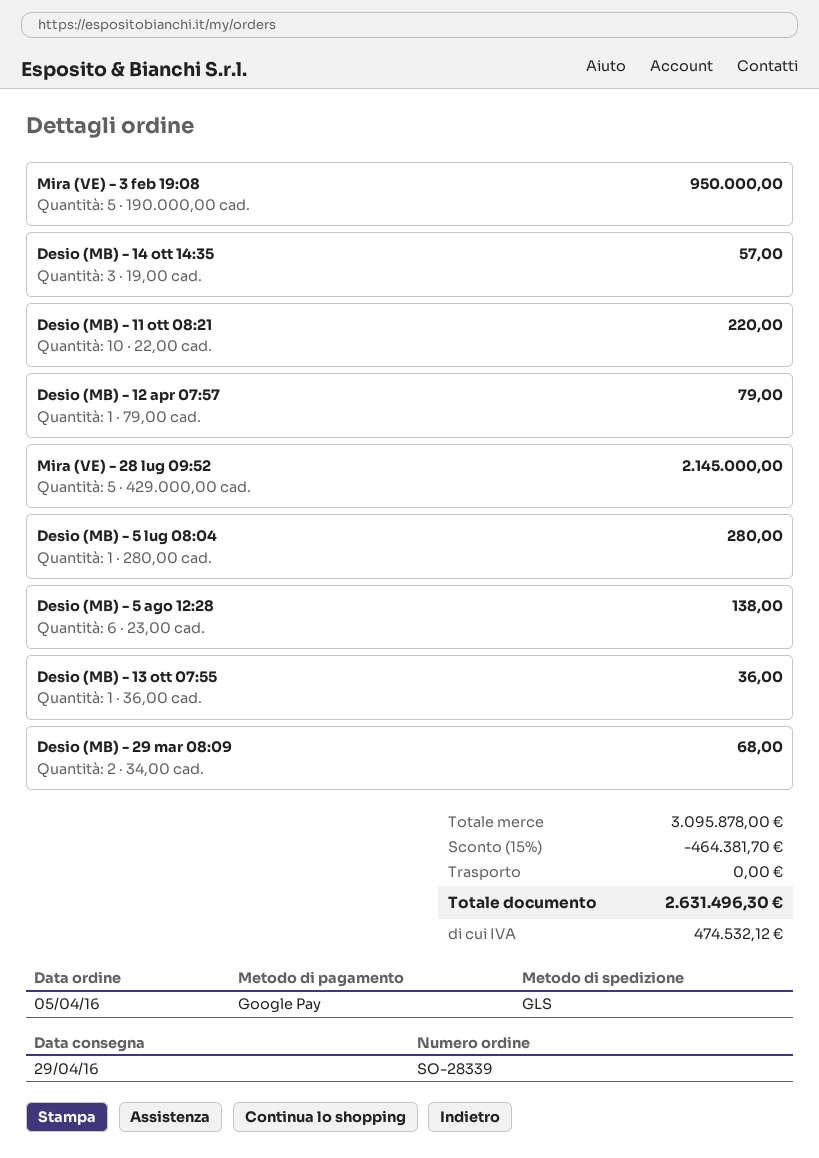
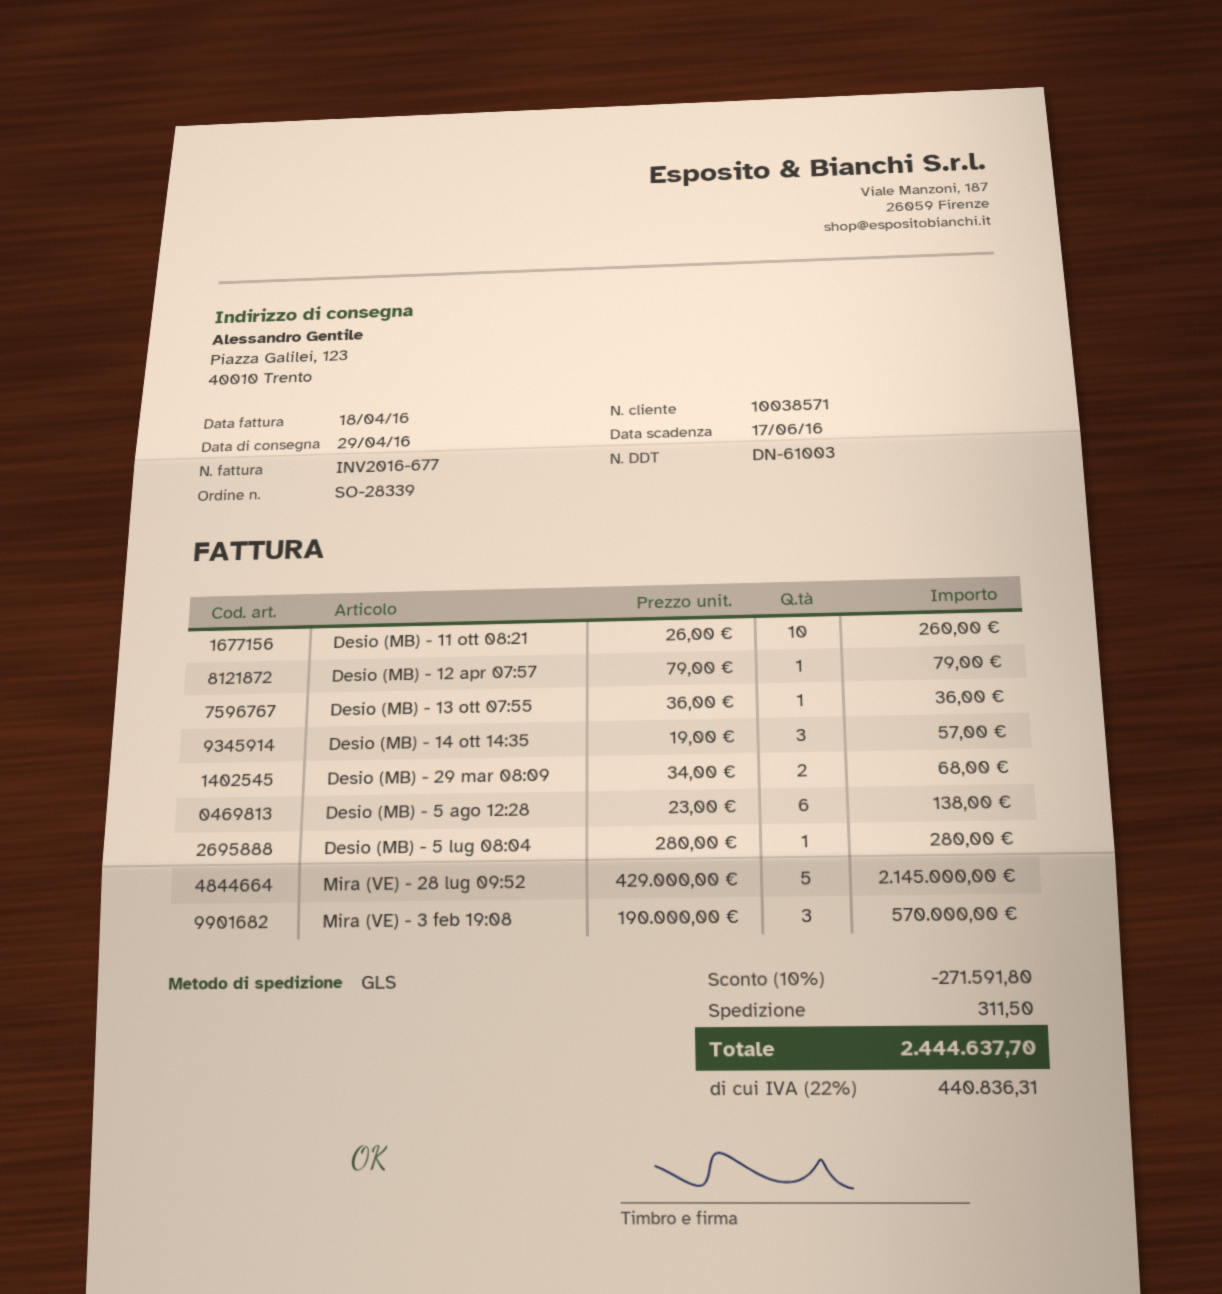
Mira (VE) - 3 feb 19:08: 5 x 190000.00 = 950000.00 -> 3 x 190000.00 = 570000.00
Desio (MB) - 11 ott 08:21: 10 x 22.00 = 220.00 -> 10 x 26.00 = 260.00
discount: 15% = 464381.70 -> 10% = 271591.80
shipping: 0.00 -> 311.50
tax: 474532.12 -> 440836.31
total: 2631496.30 -> 2444637.70

